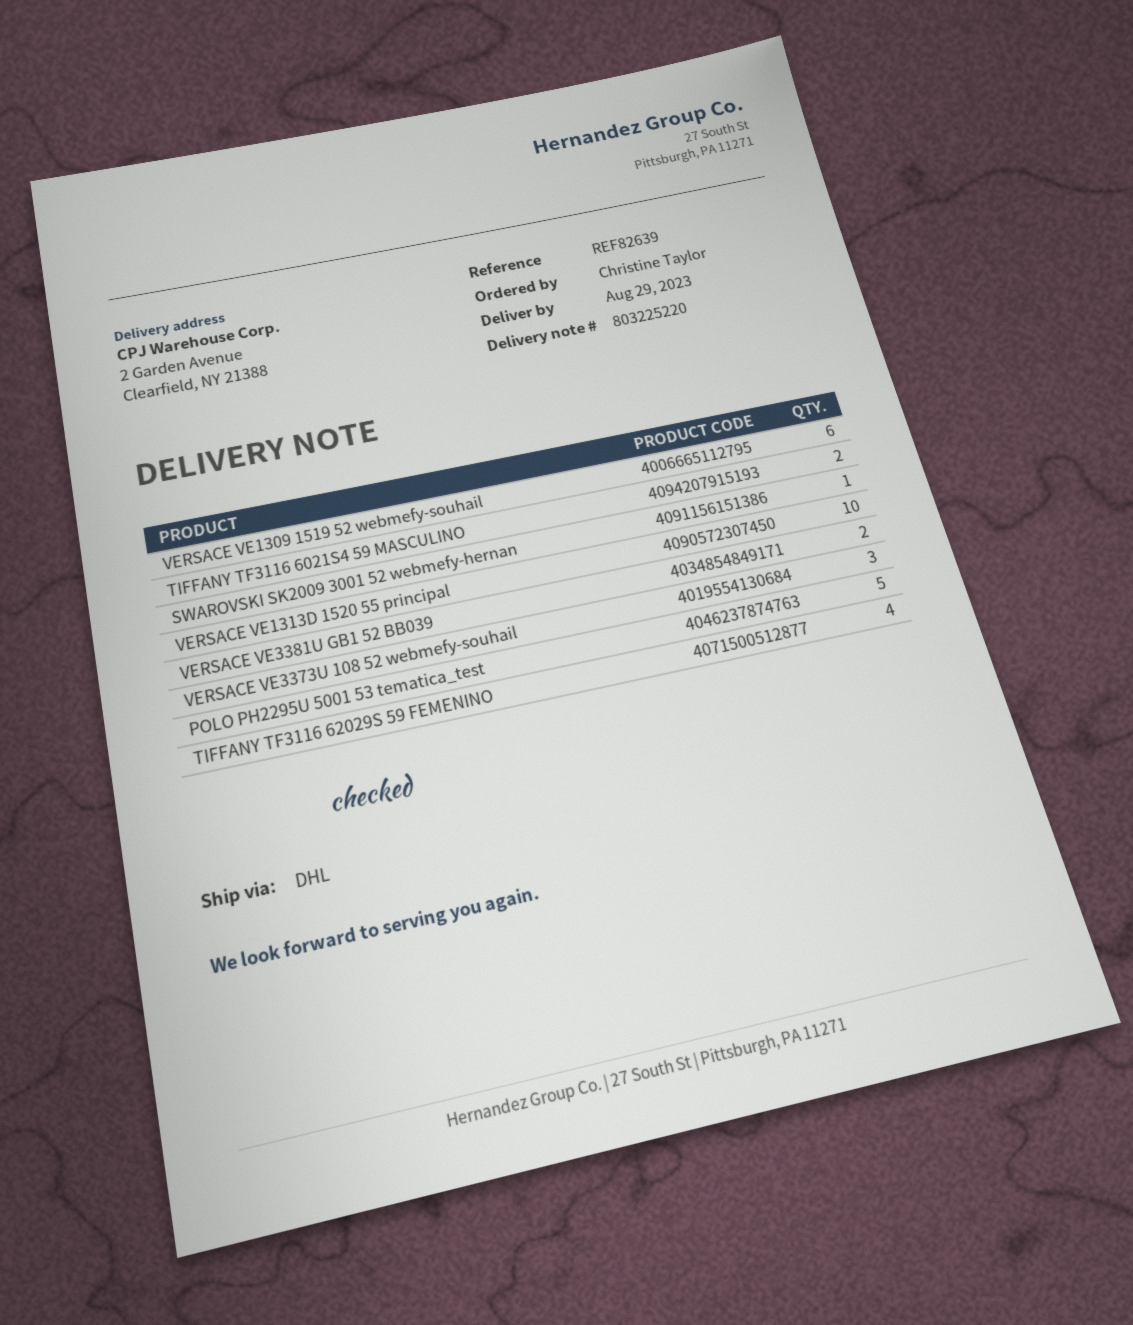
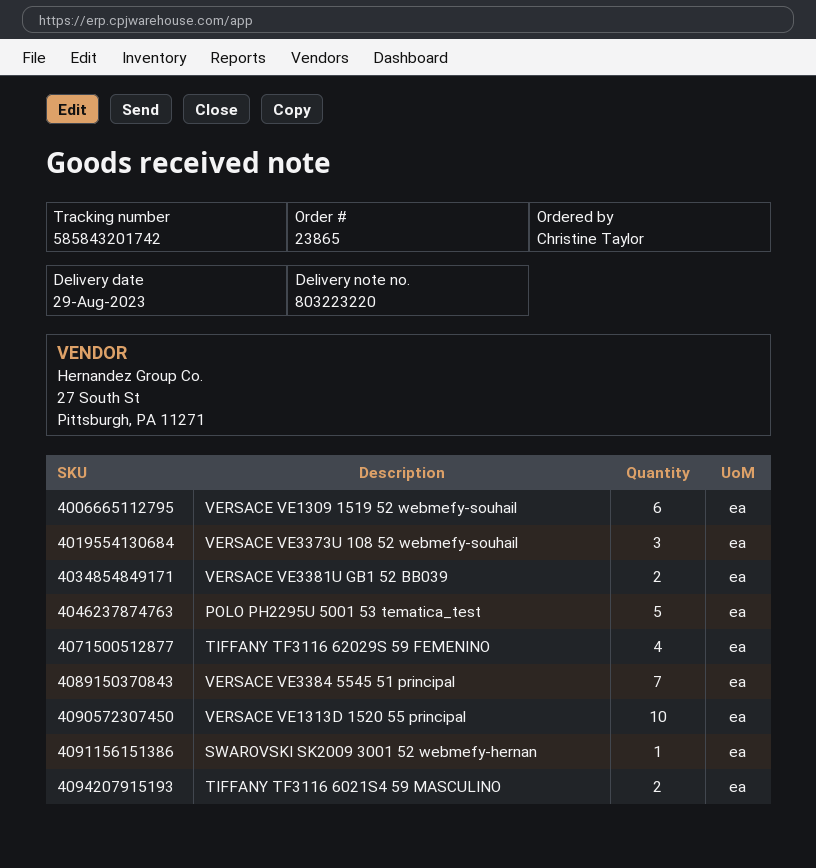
delivery note number: 803225220 -> 803223220
VERSACE VE3384 5545 51 principal: none -> 7

